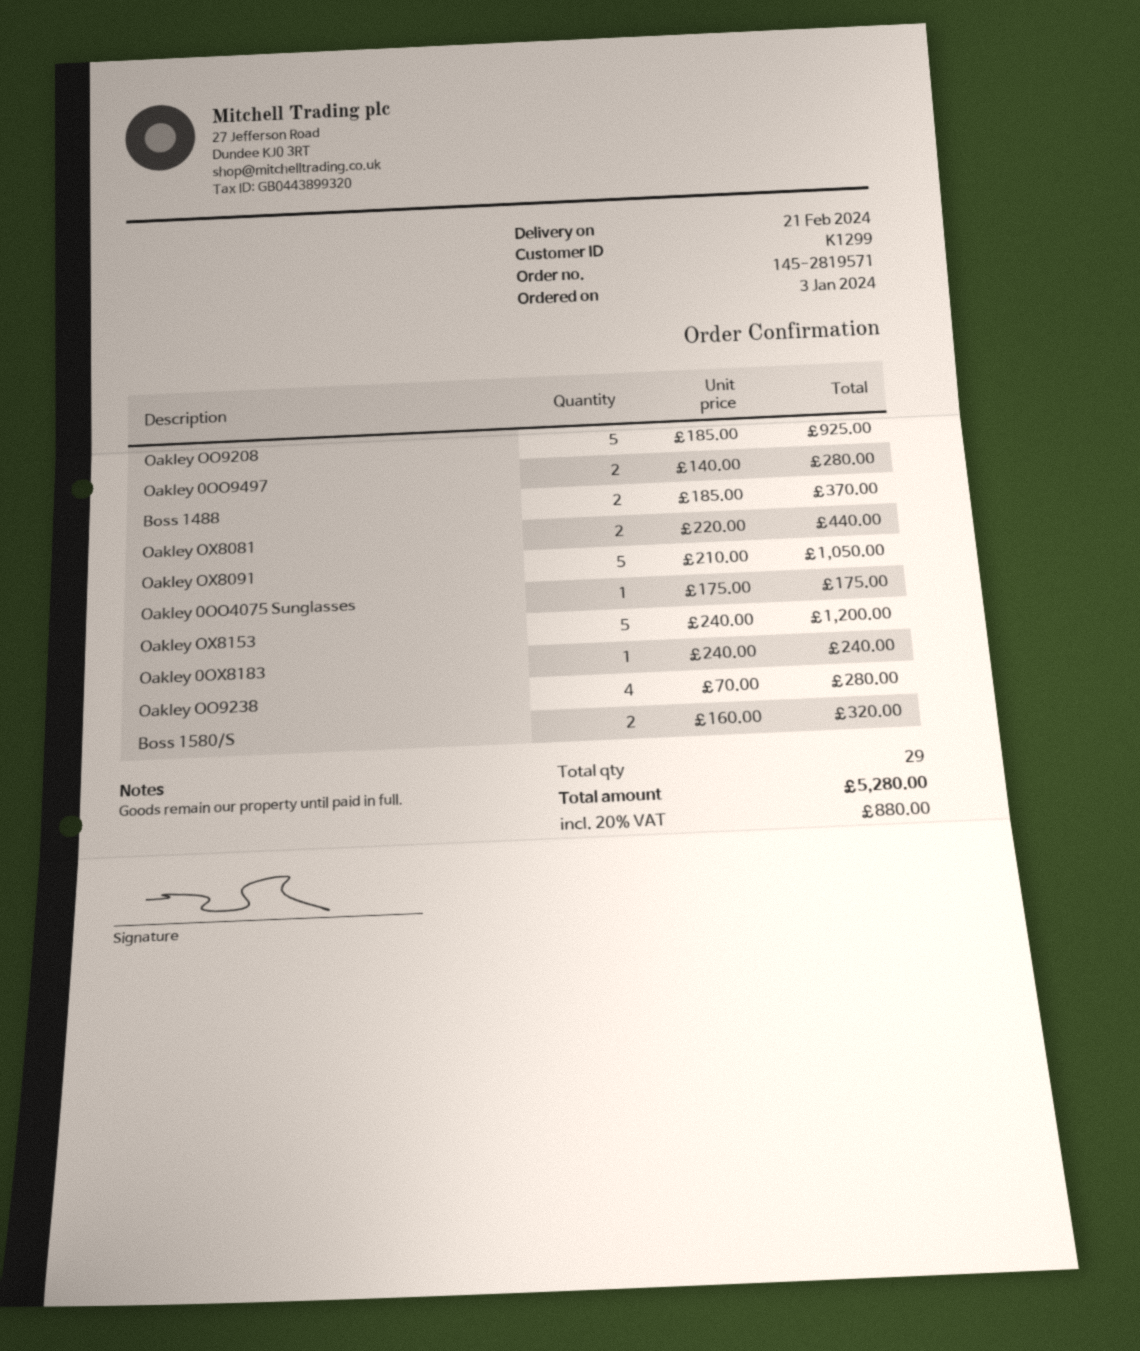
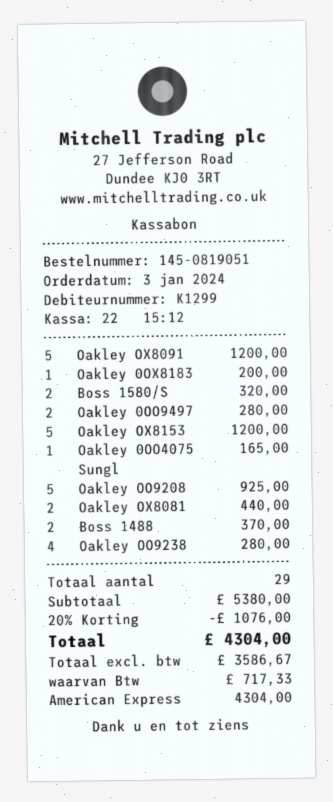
order number: 145-2819571 -> 145-0819051
Oakley OX8091: 5 for 1050.00 -> 5 for 1200.00
Oakley 0OO4075 Sunglasses: 1 for 175.00 -> 1 for 165.00
Oakley 0OX8183: 1 for 240.00 -> 1 for 200.00
discount: none -> 20% = 1076.00
tax: 880.00 -> 717.33
total: 5280.00 -> 4304.00

